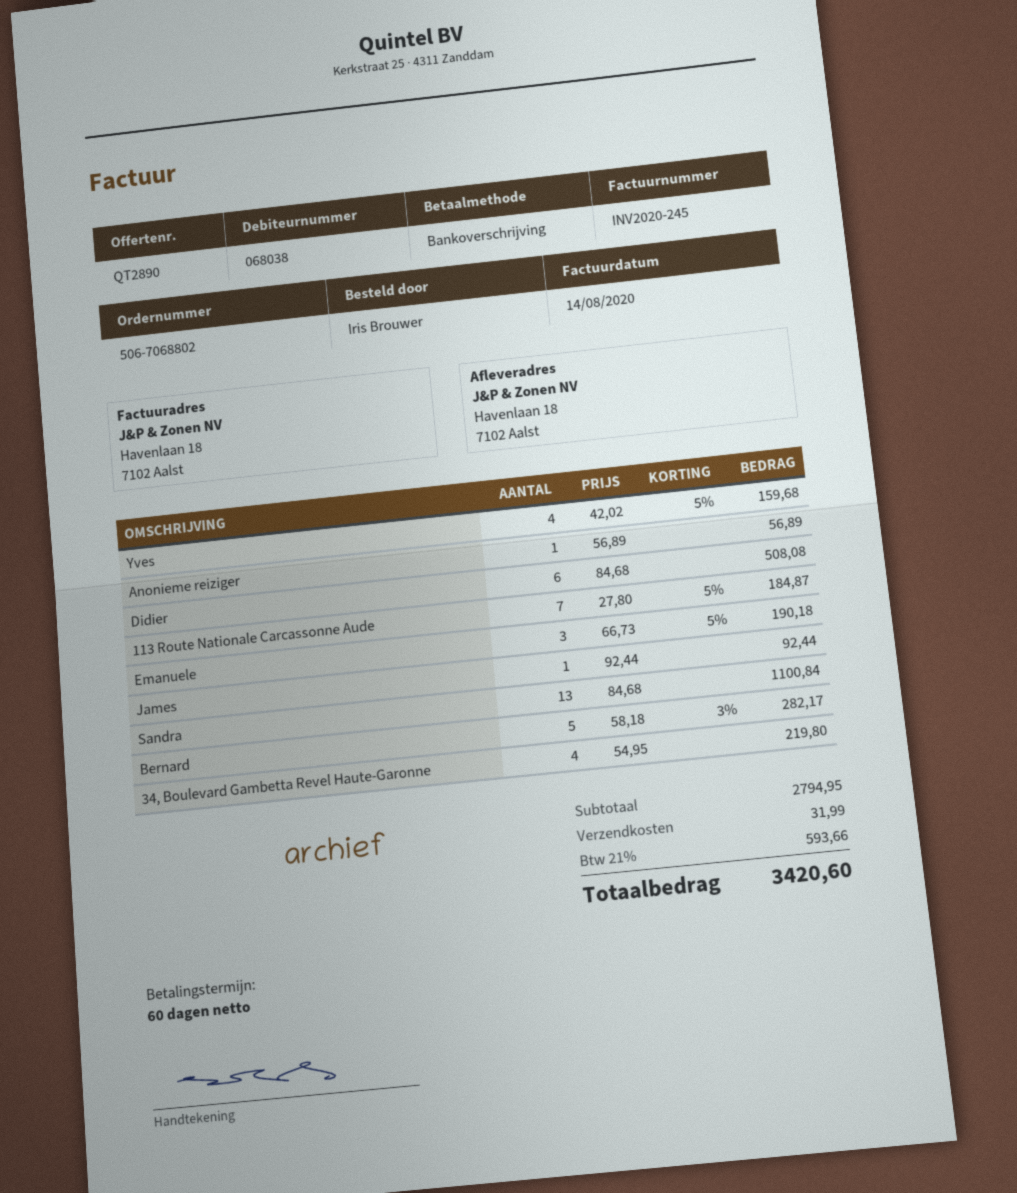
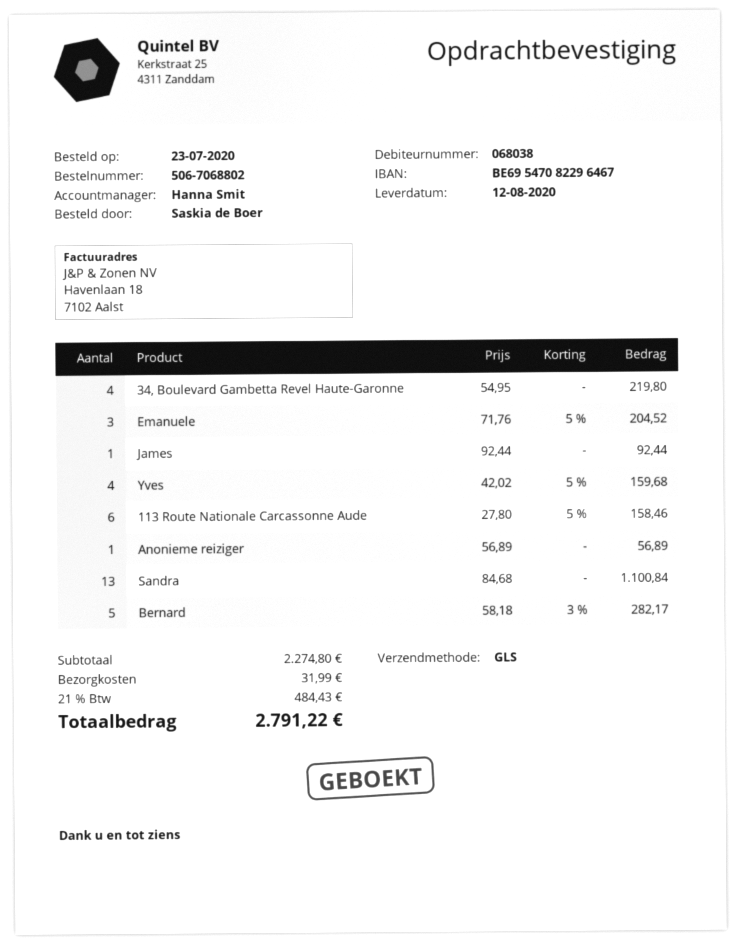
ordered by: Iris Brouwer -> Saskia de Boer
Didier: 6 x 84.68 = 508.08 -> none
113 Route Nationale Carcassonne Aude: 7 x 27.80 - 5% = 184.87 -> 6 x 27.80 - 5% = 158.46
Emanuele: 3 x 66.73 - 5% = 190.18 -> 3 x 71.76 - 5% = 204.52
subtotal: 2794.95 -> 2274.80
tax: 21% = 593.66 -> 21% = 484.43
total: 3420.60 -> 2791.22

